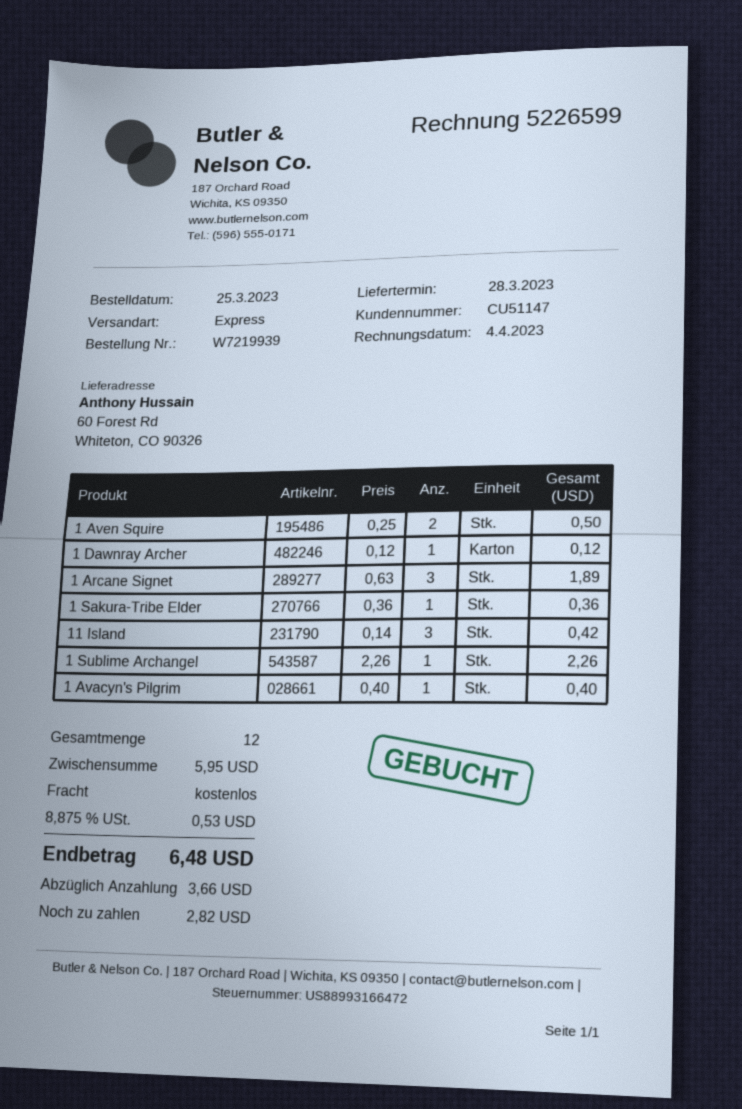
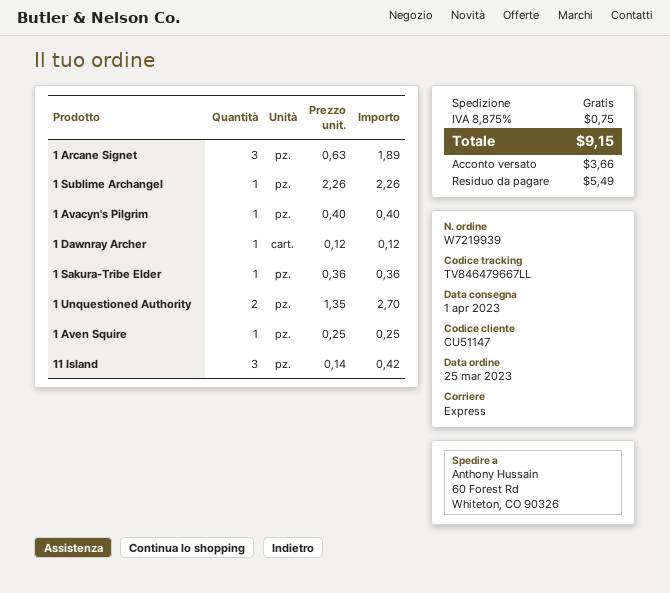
delivery date: 2023-03-28 -> 2023-04-01
1 Aven Squire: 2 x 0.25 = 0.50 -> 1 x 0.25 = 0.25
1 Unquestioned Authority: none -> 2 x 1.35 = 2.70
tax: 8.875% = 0.53 -> 8.875% = 0.75
total: 6.48 -> 9.15
balance: 2.82 -> 5.49

